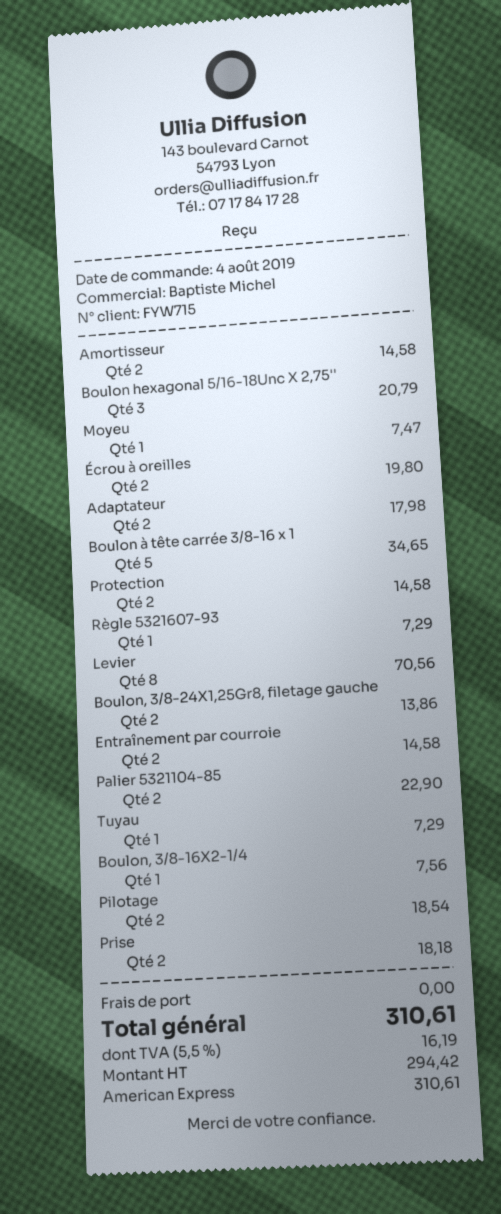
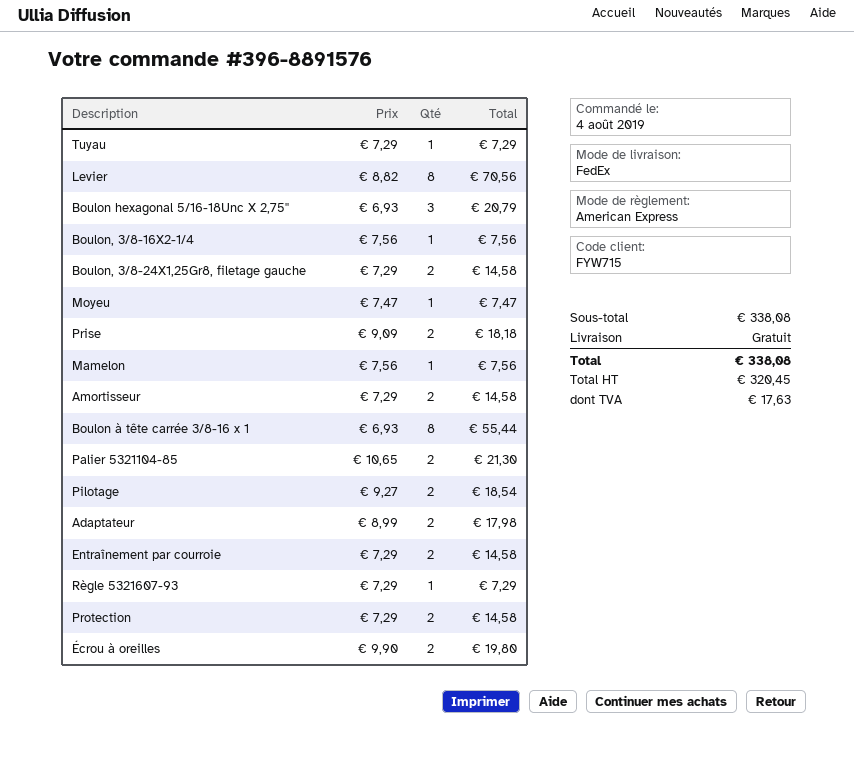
Boulon à tête carrée 3/8-16 x 1: 5 for 34.65 -> 8 for 55.44
Boulon, 3/8-24X1,25Gr8, filetage gauche: 2 for 13.86 -> 2 for 14.58
Palier 5321104-85: 2 for 22.90 -> 2 for 21.30
Mamelon: none -> 1 for 7.56
net: 294.42 -> 320.45
tax: 16.19 -> 17.63
total: 310.61 -> 338.08

